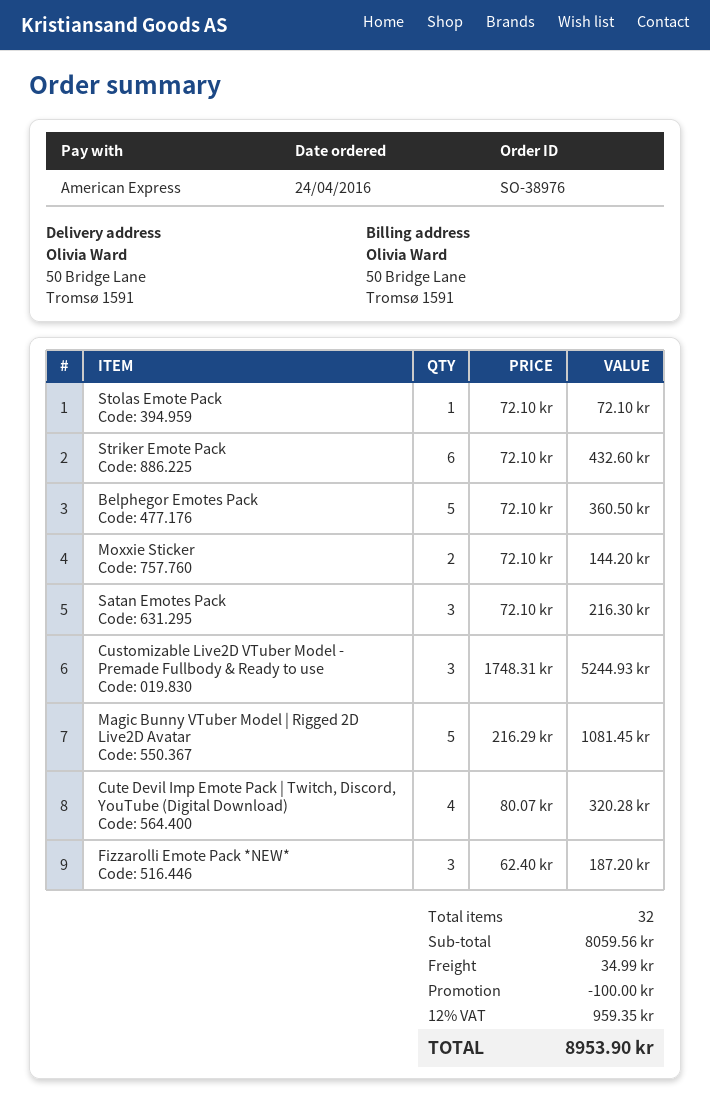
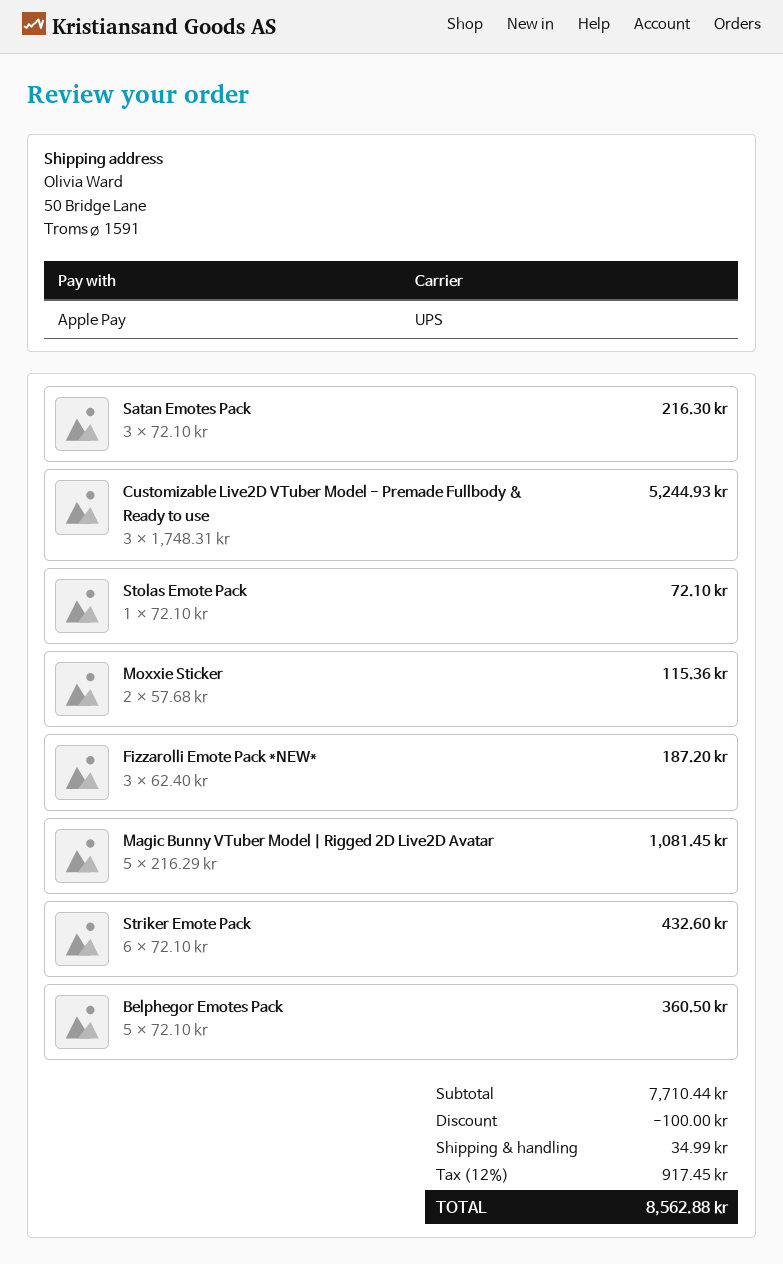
payment method: American Express -> Apple Pay
Moxxie Sticker: 2 x 72.10 = 144.20 -> 2 x 57.68 = 115.36
Cute Devil Imp Emote Pack | Twitch, Discord, YouTube (Digital Download): 4 x 80.07 = 320.28 -> none
subtotal: 8059.56 -> 7710.44
tax: 12% = 959.35 -> 12% = 917.45
total: 8953.90 -> 8562.88

